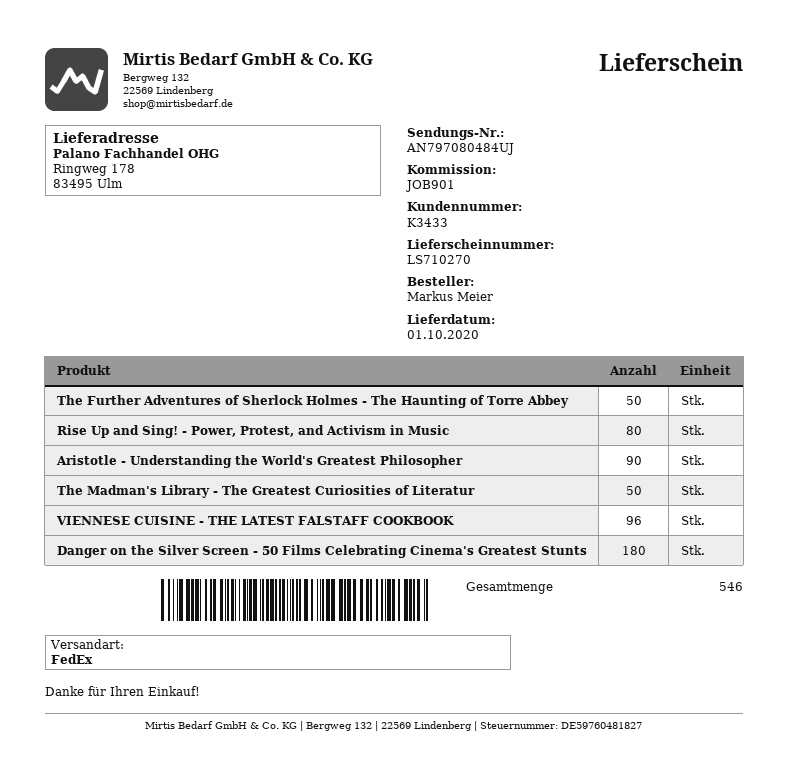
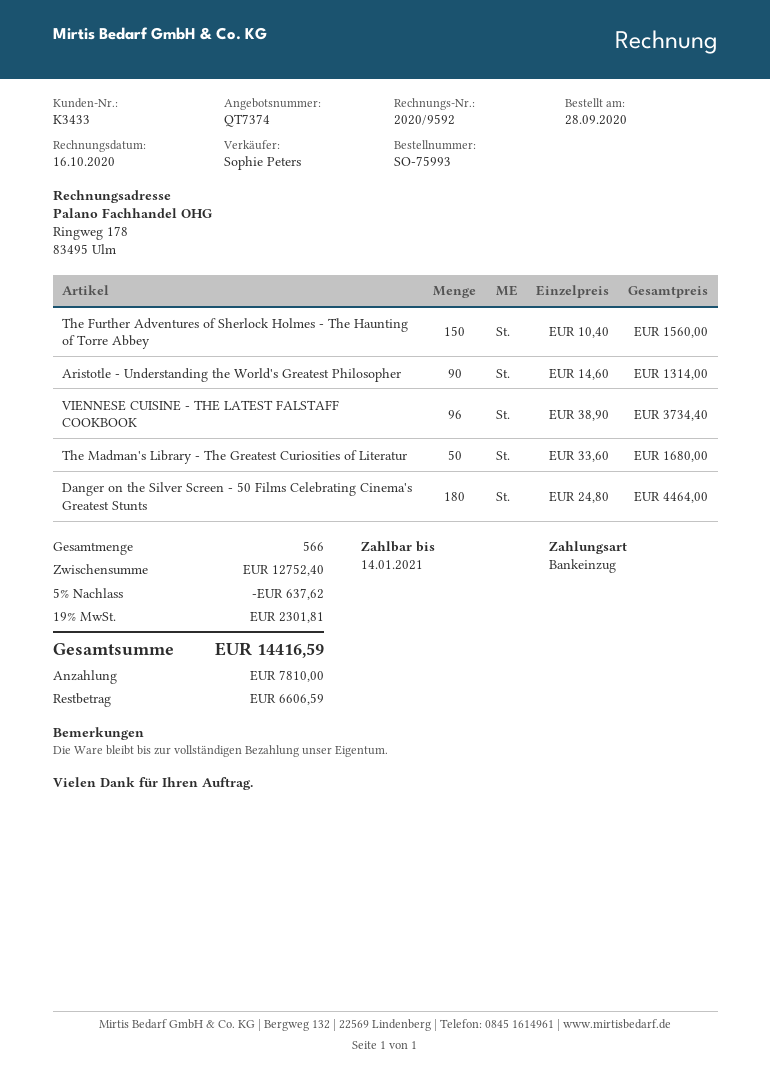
The Further Adventures of Sherlock Holmes - The Haunting of Torre Abbey: 50 -> 150
Rise Up and Sing! - Power, Protest, and Activism in Music: 80 -> none
total quantity: 546 -> 566

